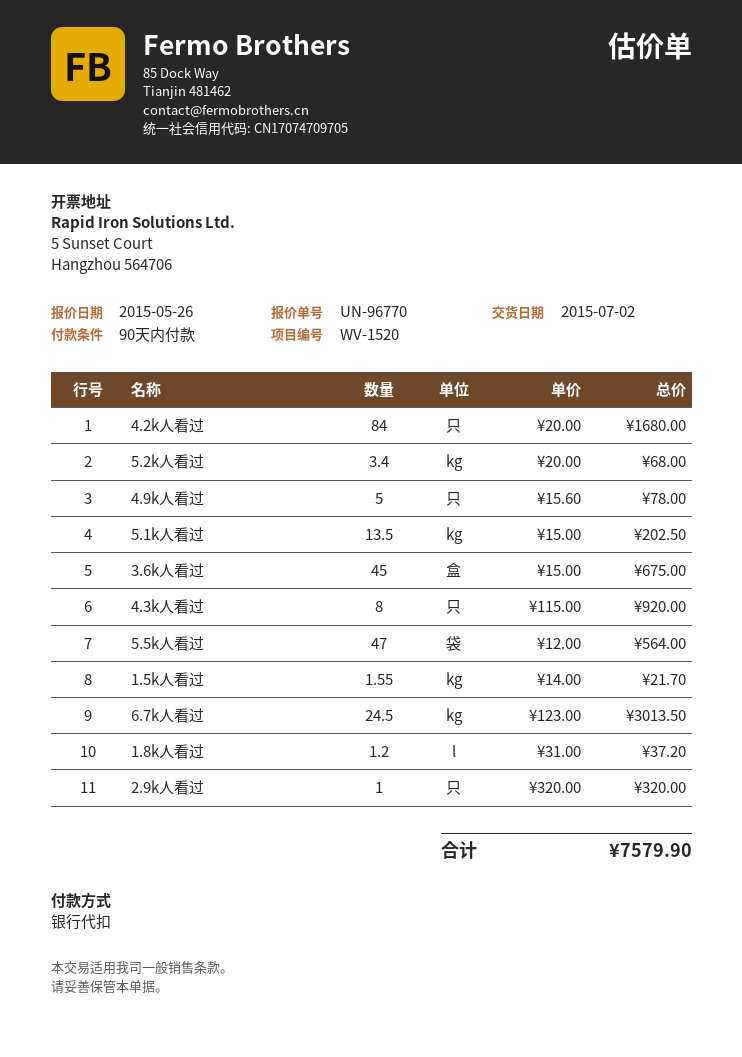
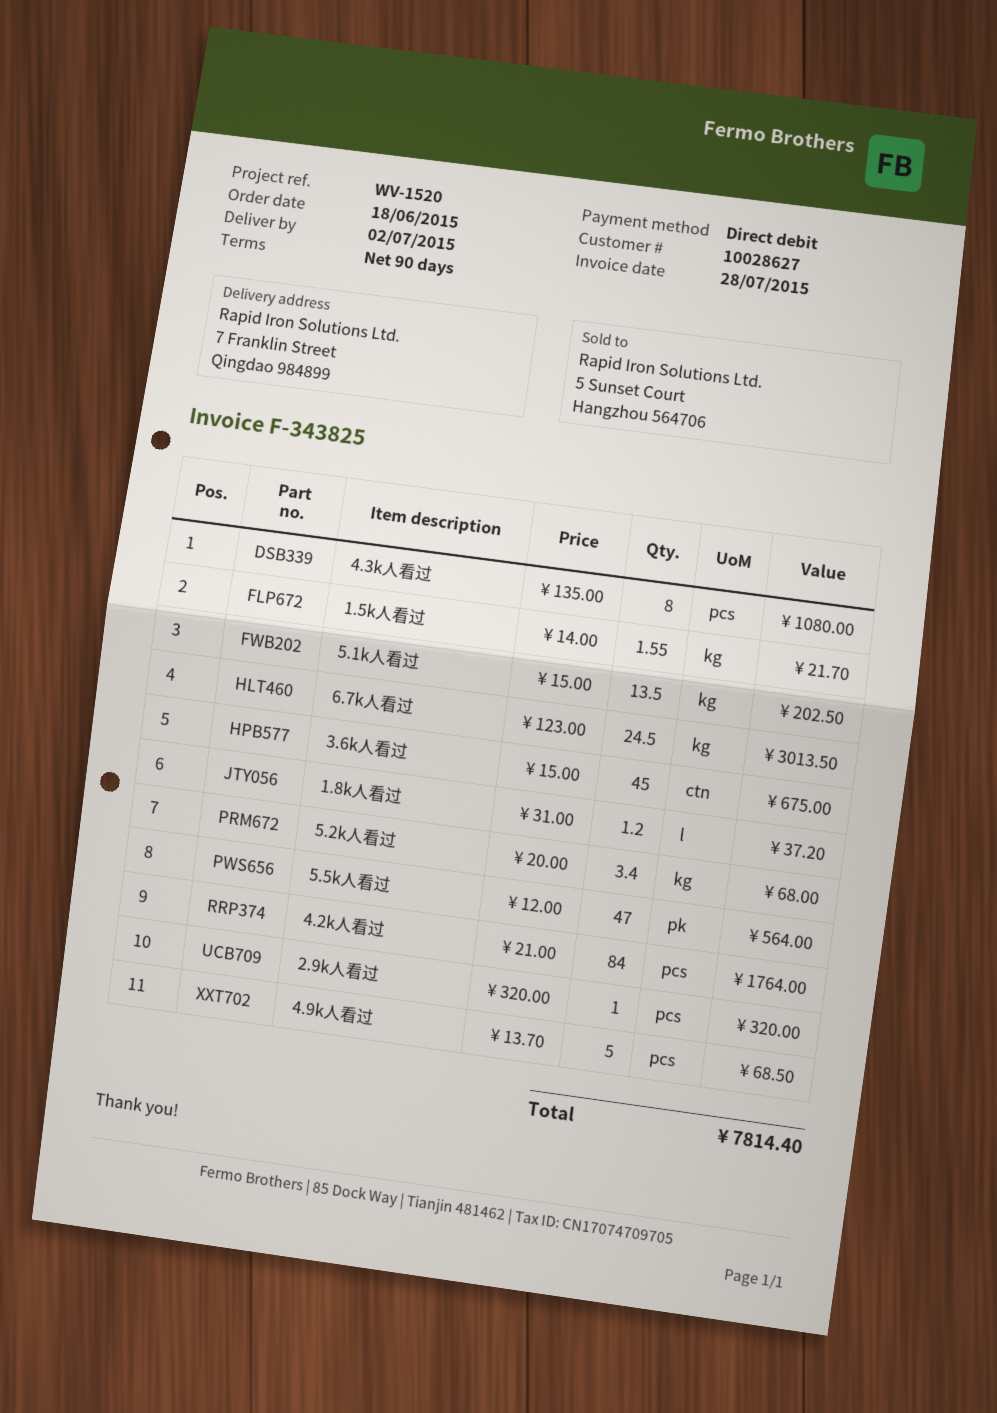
4.2k人看过: 84 x 20.00 = 1680.00 -> 84 x 21.00 = 1764.00
4.9k人看过: 5 x 15.60 = 78.00 -> 5 x 13.70 = 68.50
4.3k人看过: 8 x 115.00 = 920.00 -> 8 x 135.00 = 1080.00
total: 7579.90 -> 7814.40

